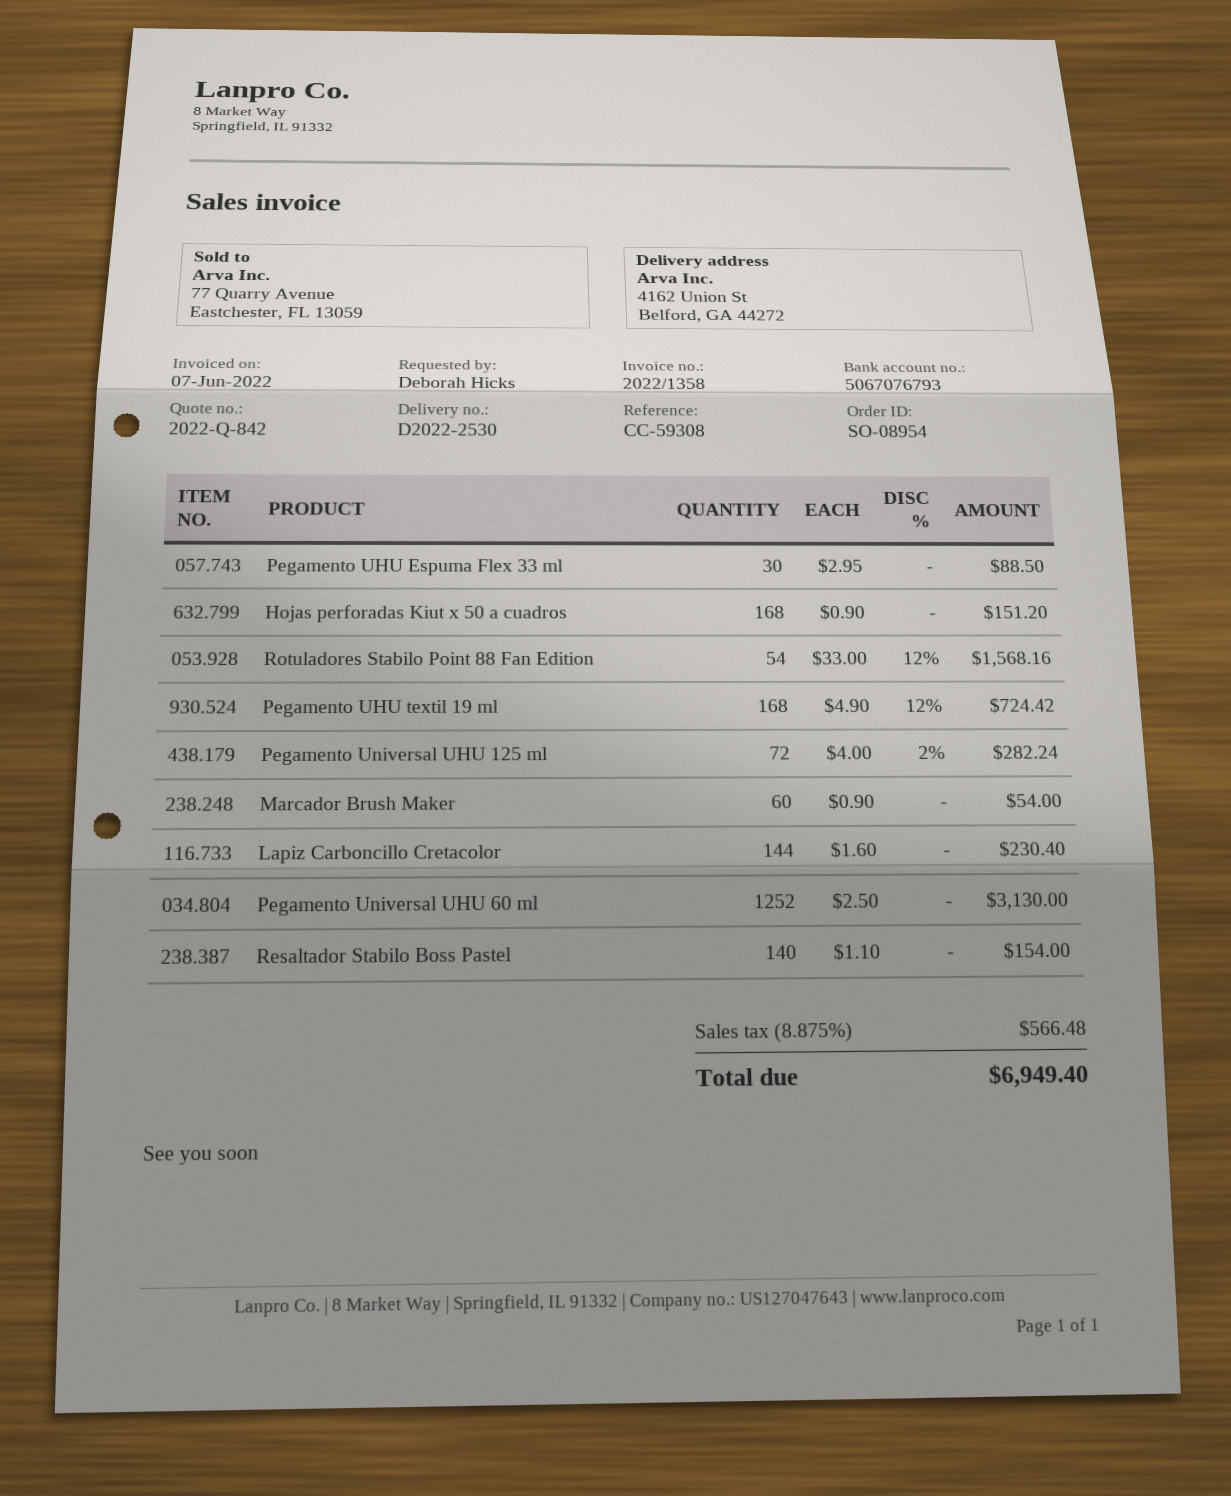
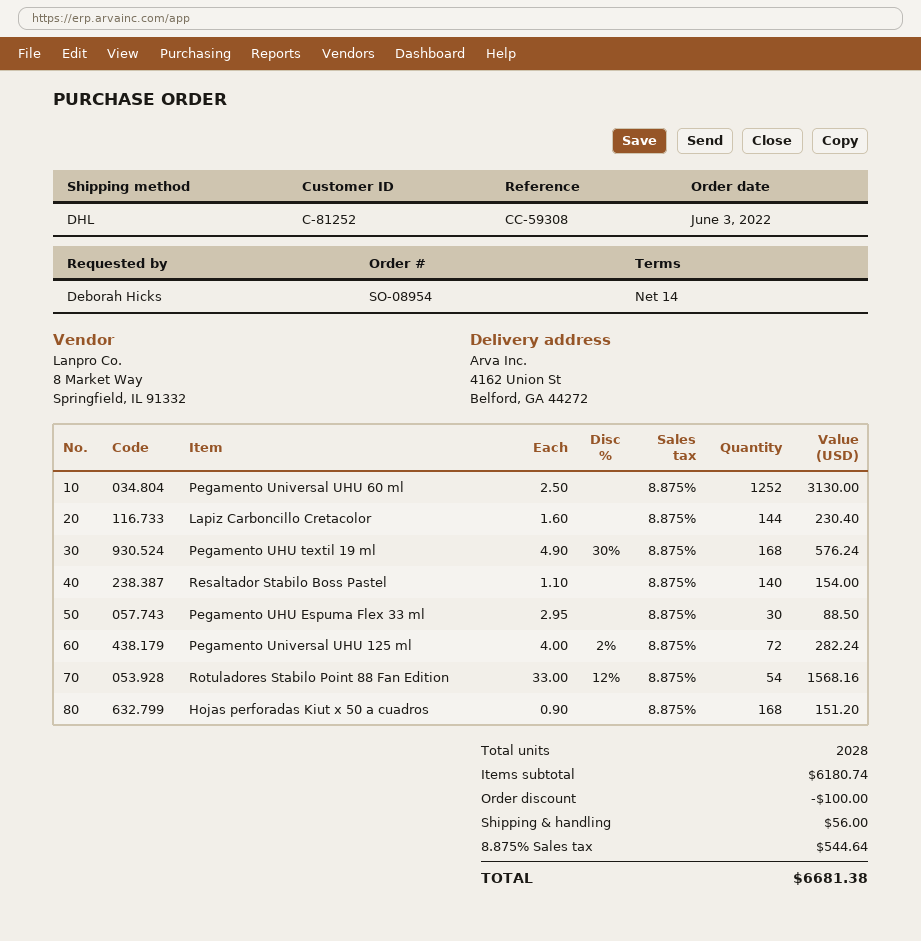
Pegamento UHU textil 19 ml: 168 x 4.90 - 12% = 724.42 -> 168 x 4.90 - 30% = 576.24
Marcador Brush Maker: 60 x 0.90 = 54.00 -> none
discount: none -> 100.00
shipping: none -> 56.00
tax: 8.875% = 566.48 -> 8.875% = 544.64
total: 6949.40 -> 6681.38

